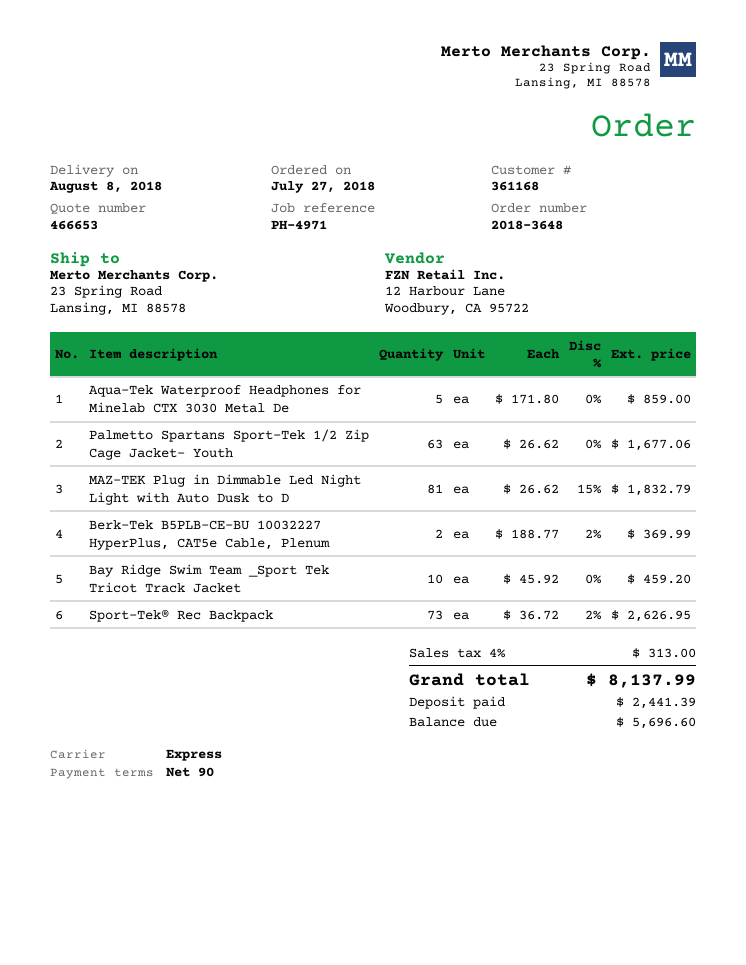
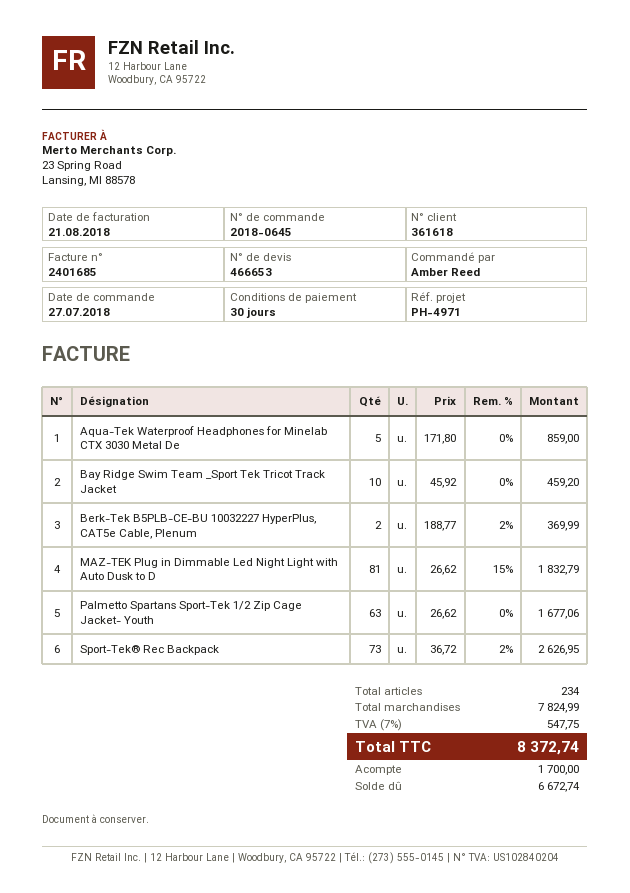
order number: 2018-3648 -> 2018-0645
payment terms: 90 days -> 30 days
customer number: 361168 -> 361618
tax: 4% = 313.00 -> 7% = 547.75
total: 8137.99 -> 8372.74
deposit: 2441.39 -> 1700.00
balance: 5696.60 -> 6672.74

